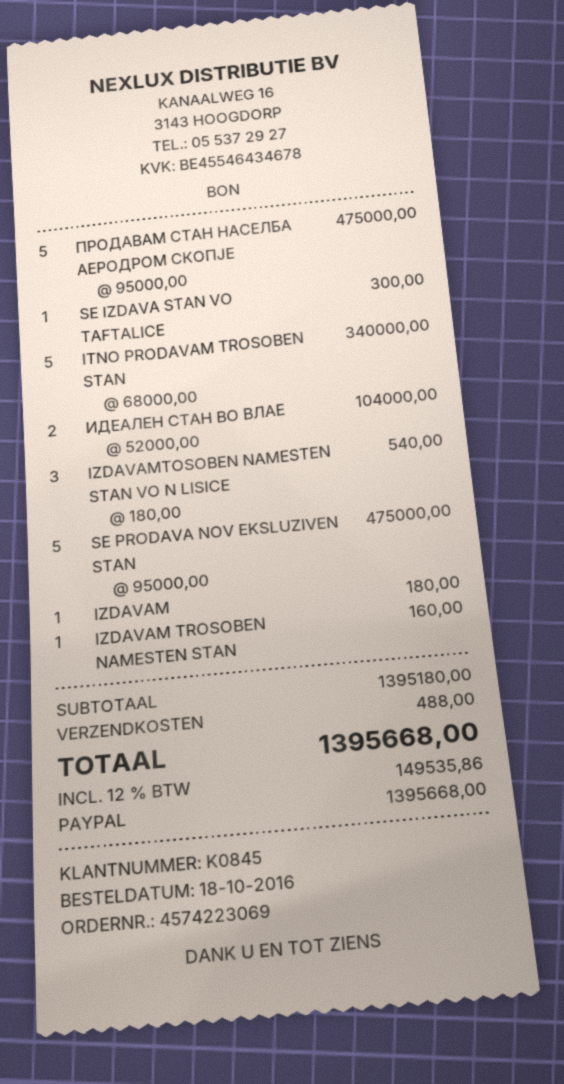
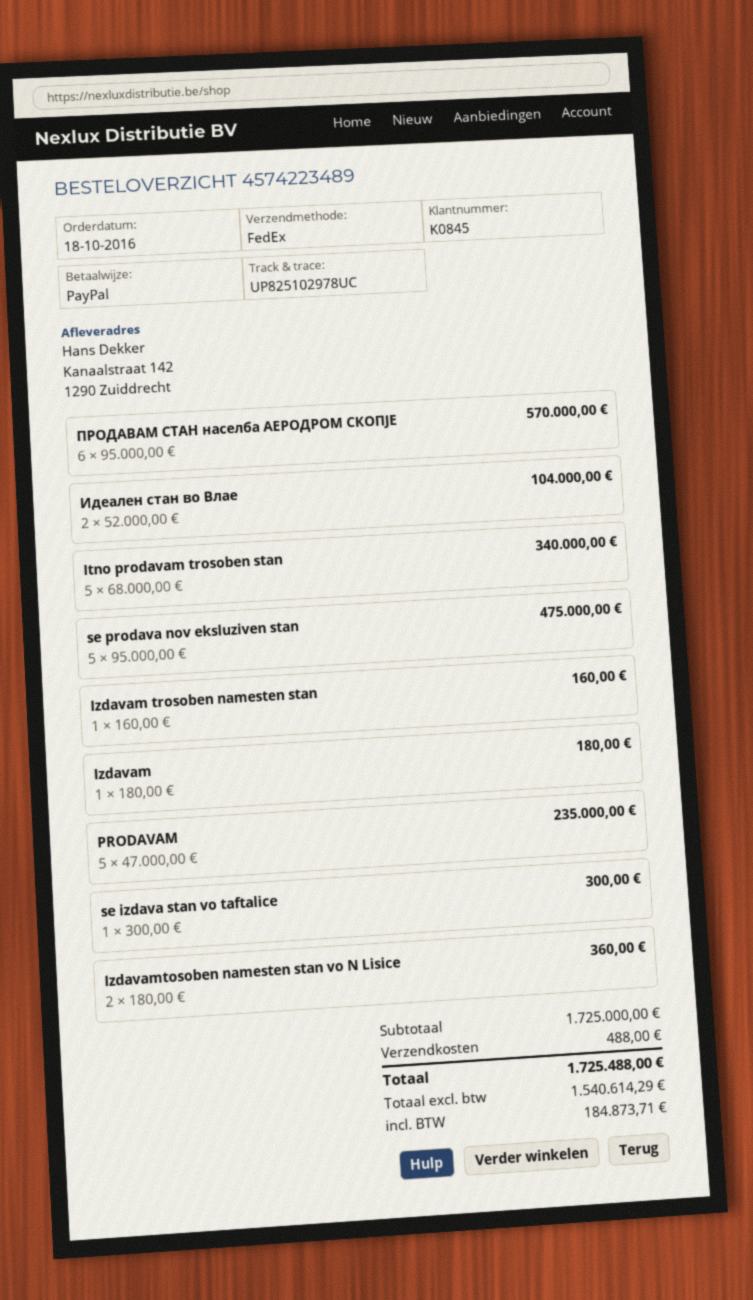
order number: 4574223069 -> 4574223489
ПРOДАВАМ СТАН НAСЕЛБA АЕРOДРOМ СКOПЈЕ: 5 x 95000.00 = 475000.00 -> 6 x 95000.00 = 570000.00
IZDAVAMTOSOBEN NAMESTEN STAN VO N LISICE: 3 x 180.00 = 540.00 -> 2 x 180.00 = 360.00
PRODAVAM: none -> 5 x 47000.00 = 235000.00
subtotal: 1395180.00 -> 1725000.00
tax: 149535.86 -> 184873.71
total: 1395668.00 -> 1725488.00

